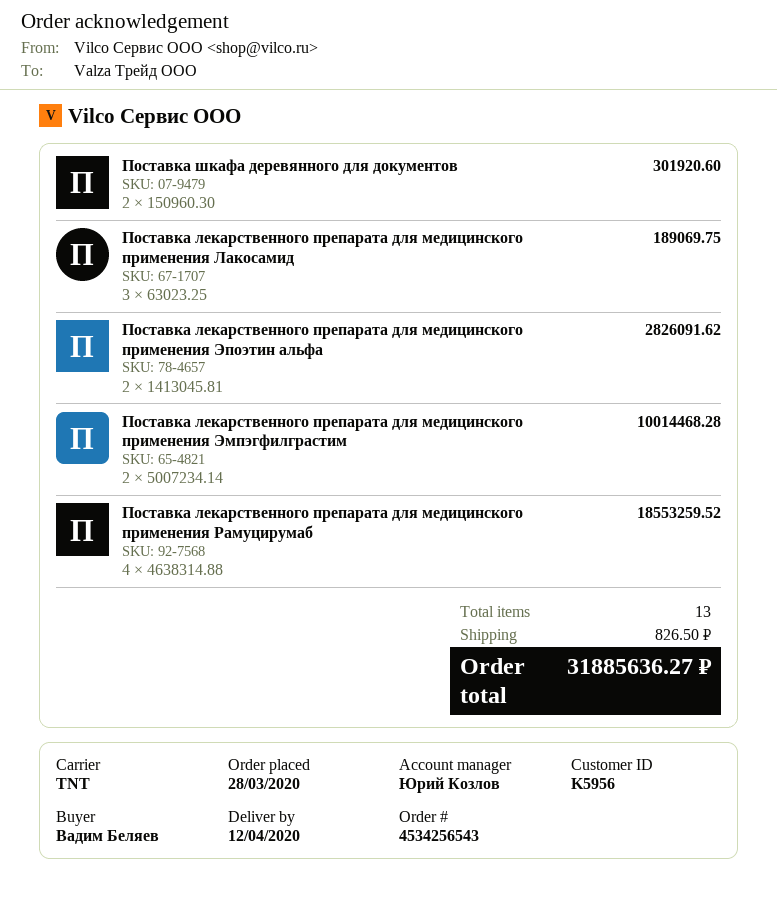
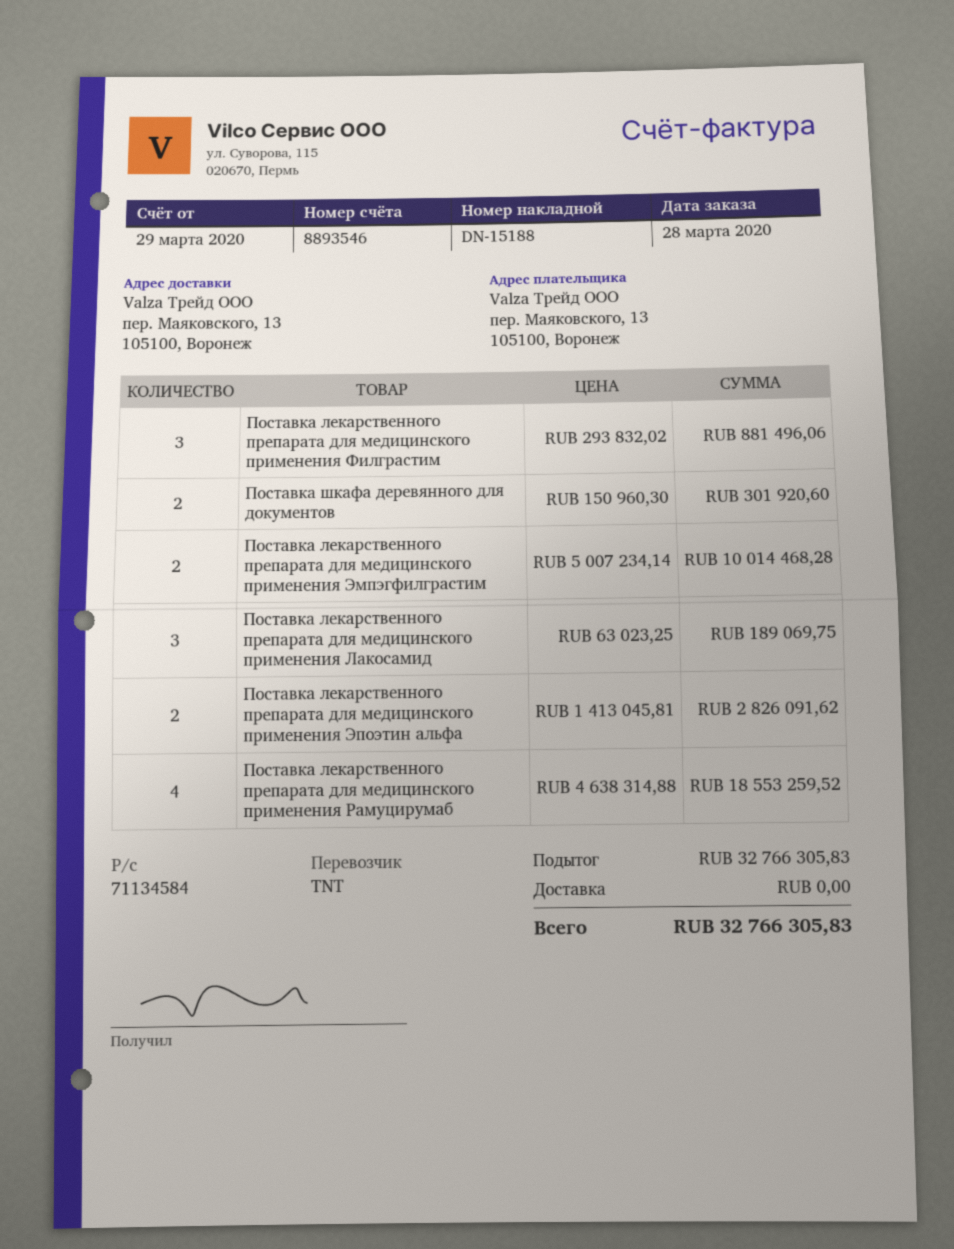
Поставка лекарственного препарата для медицинского применения Филграстим: none -> 3 x 293832.02 = 881496.06
shipping: 826.50 -> 0.00
total: 31885636.27 -> 32766305.83

